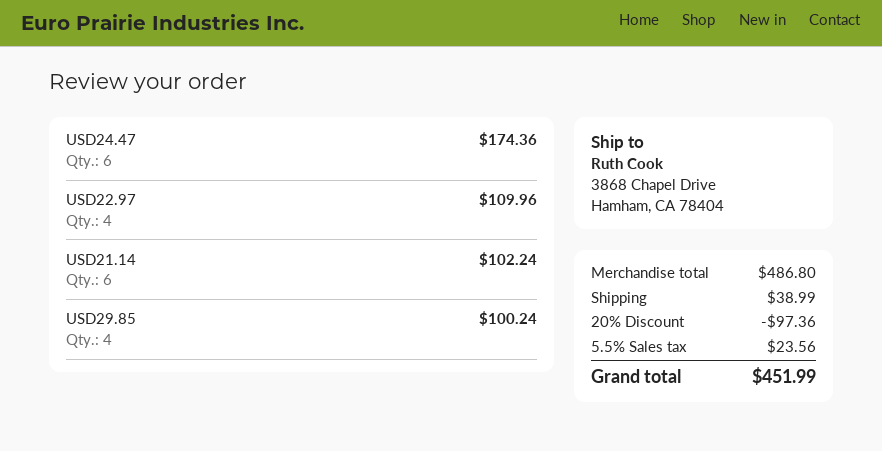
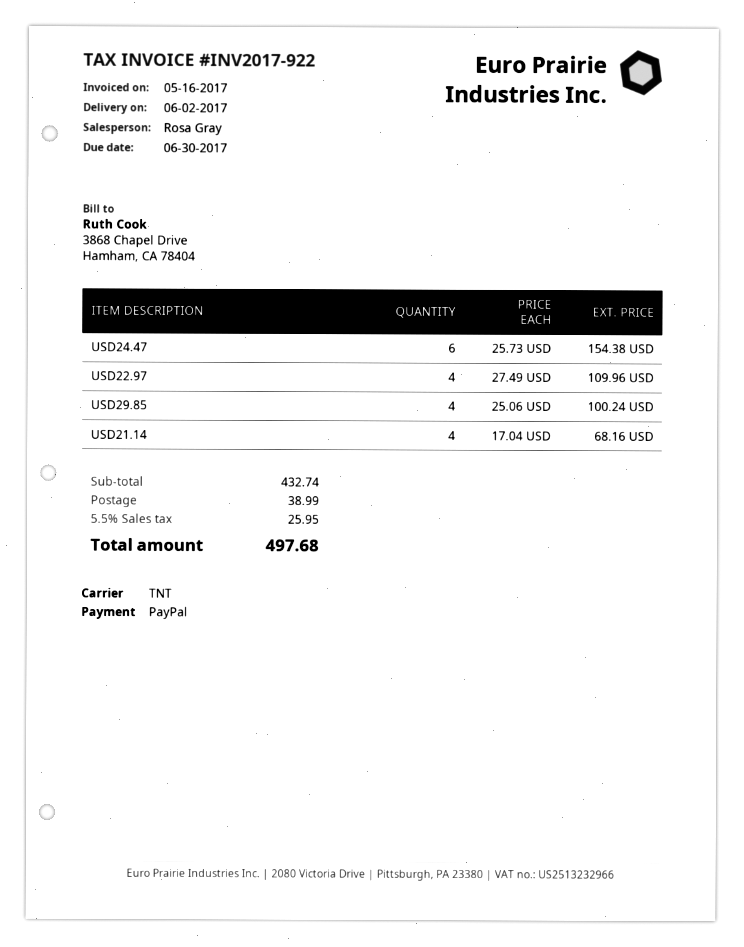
USD24.47: 6 for 174.36 -> 6 for 154.38
USD21.14: 6 for 102.24 -> 4 for 68.16
subtotal: 486.80 -> 432.74
discount: 20% = 97.36 -> none
tax: 5.5% = 23.56 -> 5.5% = 25.95
total: 451.99 -> 497.68

